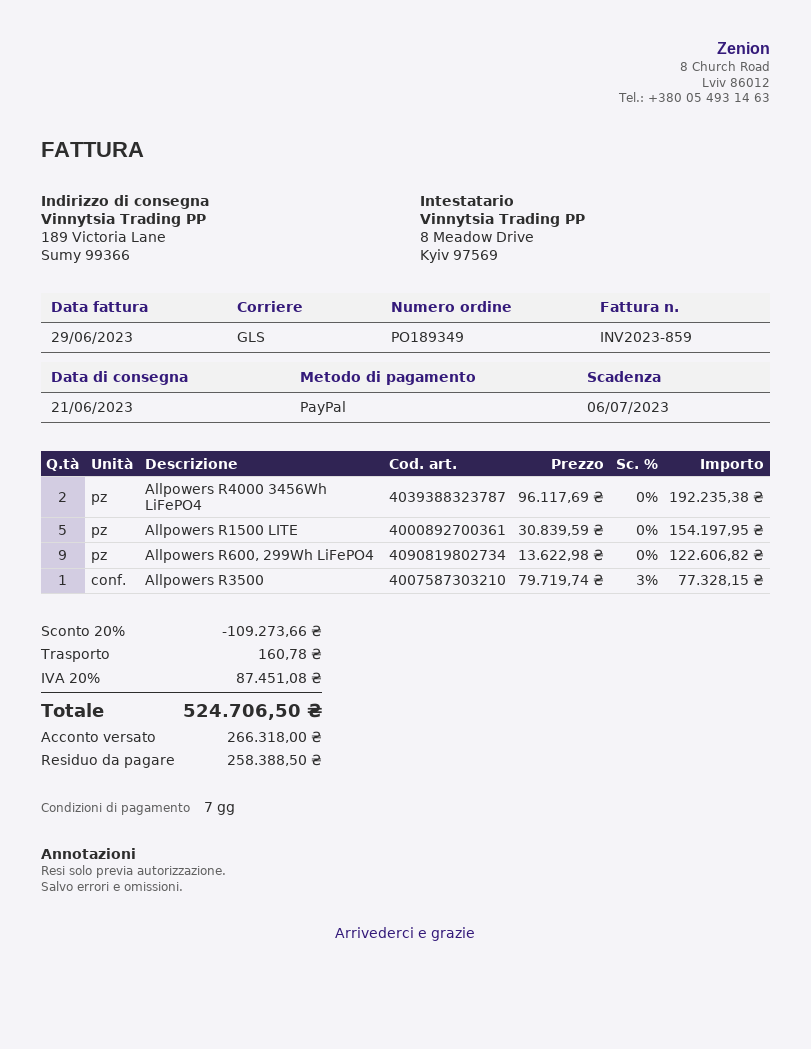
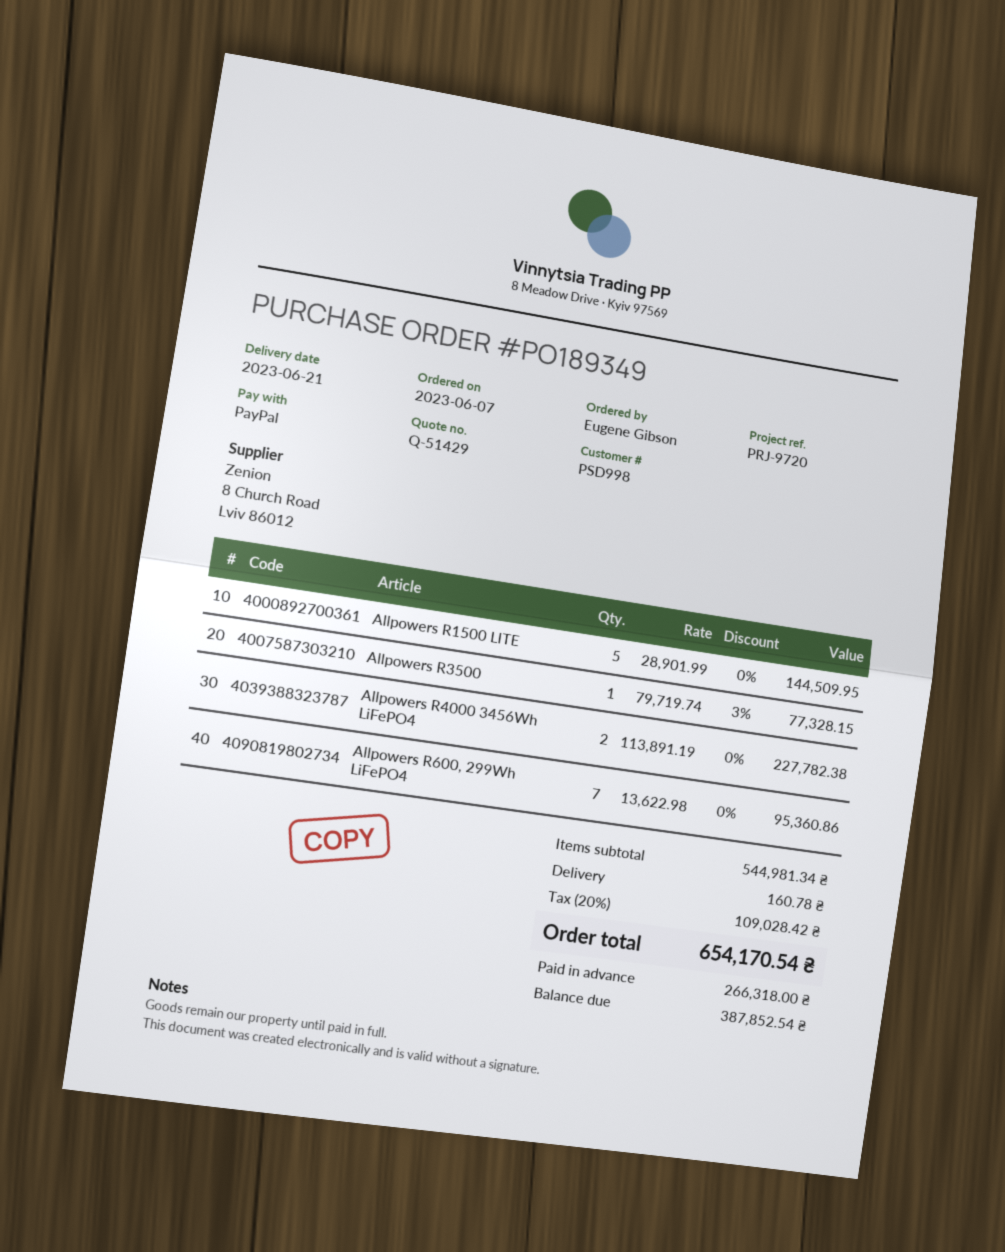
Allpowers R4000 3456Wh LiFePO4: 2 x 96117.69 = 192235.38 -> 2 x 113891.19 = 227782.38
Allpowers R1500 LITE: 5 x 30839.59 = 154197.95 -> 5 x 28901.99 = 144509.95
Allpowers R600, 299Wh LiFePO4: 9 x 13622.98 = 122606.82 -> 7 x 13622.98 = 95360.86
discount: 20% = 109273.66 -> none
tax: 20% = 87451.08 -> 20% = 109028.42
total: 524706.50 -> 654170.54
balance: 258388.50 -> 387852.54

